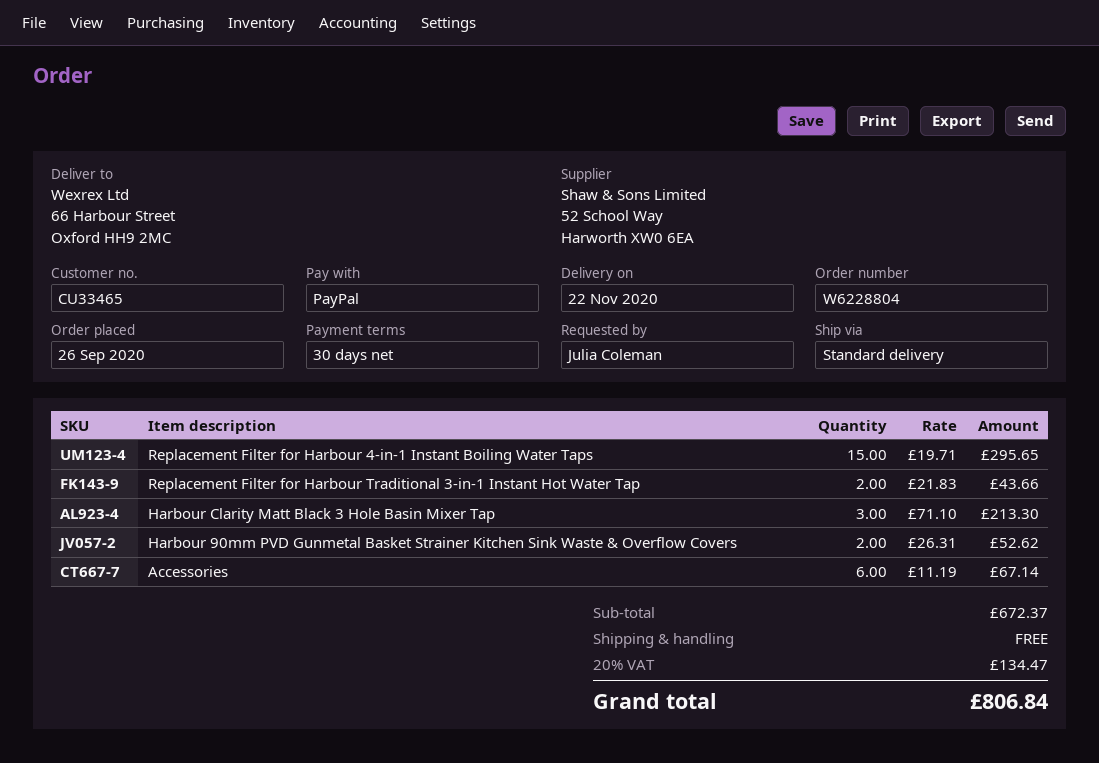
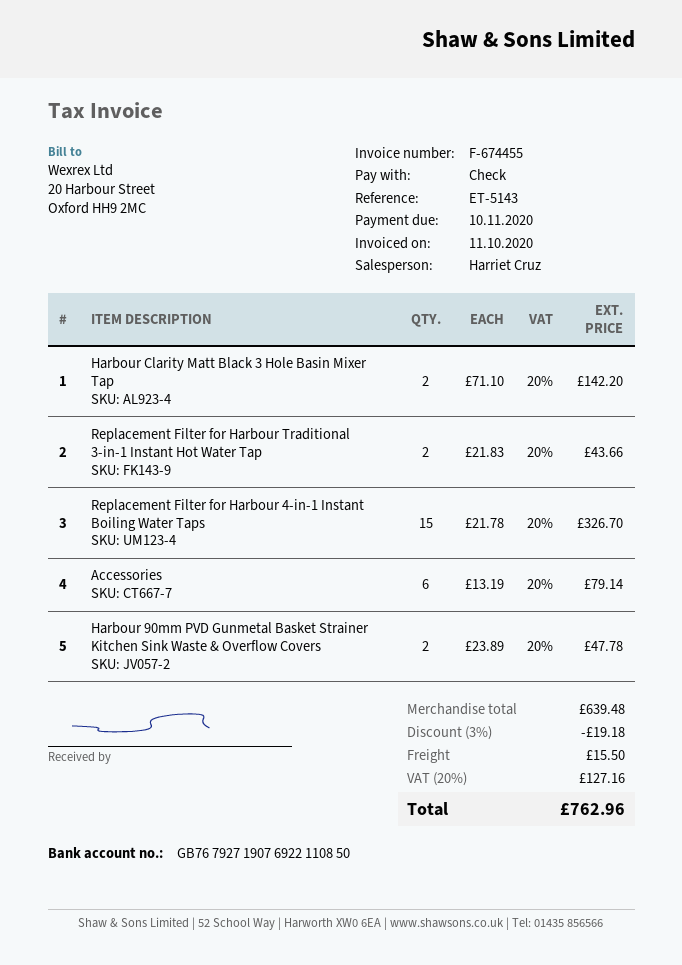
payment method: PayPal -> cheque
Replacement Filter for Harbour 4-in-1 Instant Boiling Water Taps: 15 x 19.71 = 295.65 -> 15 x 21.78 = 326.70
Harbour Clarity Matt Black 3 Hole Basin Mixer Tap: 3 x 71.10 = 213.30 -> 2 x 71.10 = 142.20
Harbour 90mm PVD Gunmetal Basket Strainer Kitchen Sink Waste & Overflow Covers: 2 x 26.31 = 52.62 -> 2 x 23.89 = 47.78
Accessories: 6 x 11.19 = 67.14 -> 6 x 13.19 = 79.14
subtotal: 672.37 -> 639.48
discount: none -> 3% = 19.18
shipping: 0.00 -> 15.50
tax: 20% = 134.47 -> 20% = 127.16
total: 806.84 -> 762.96

